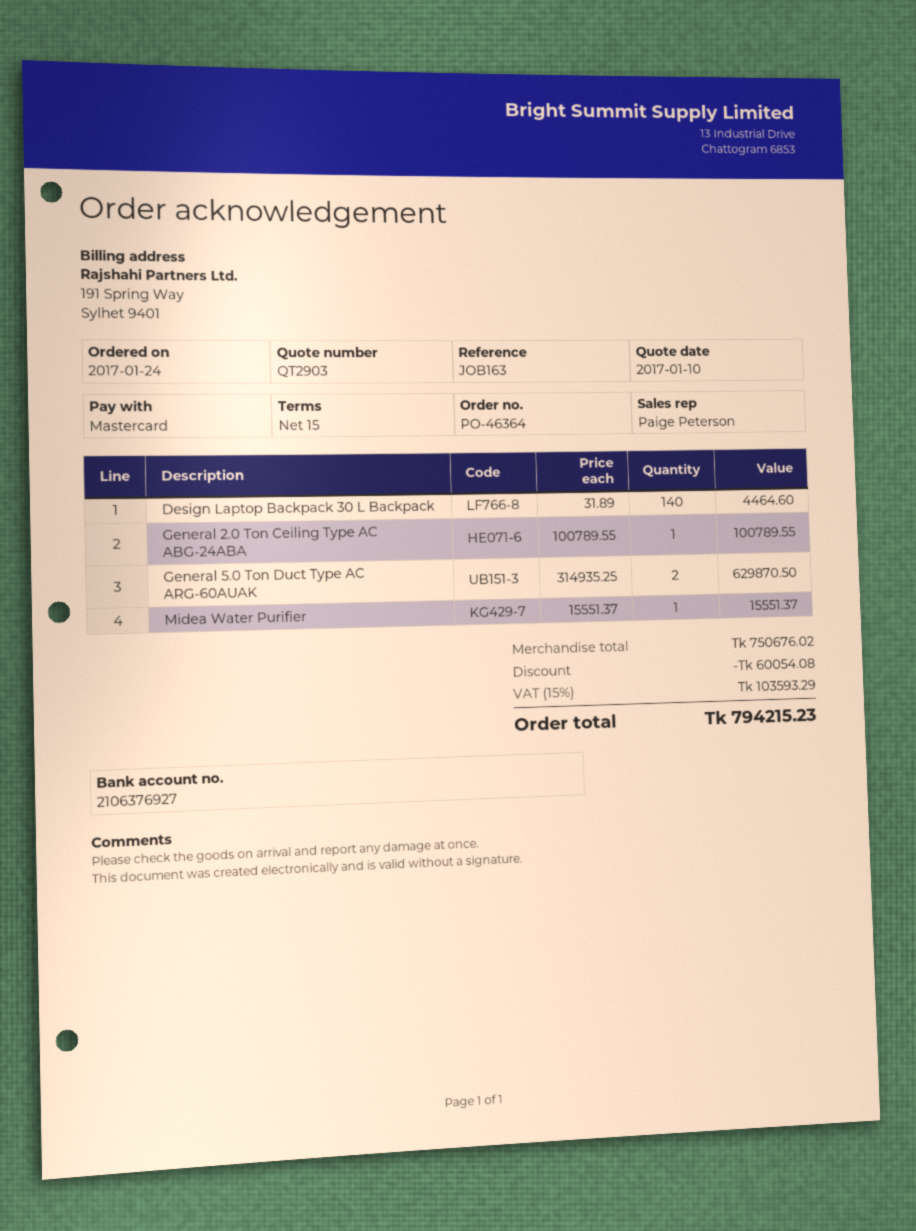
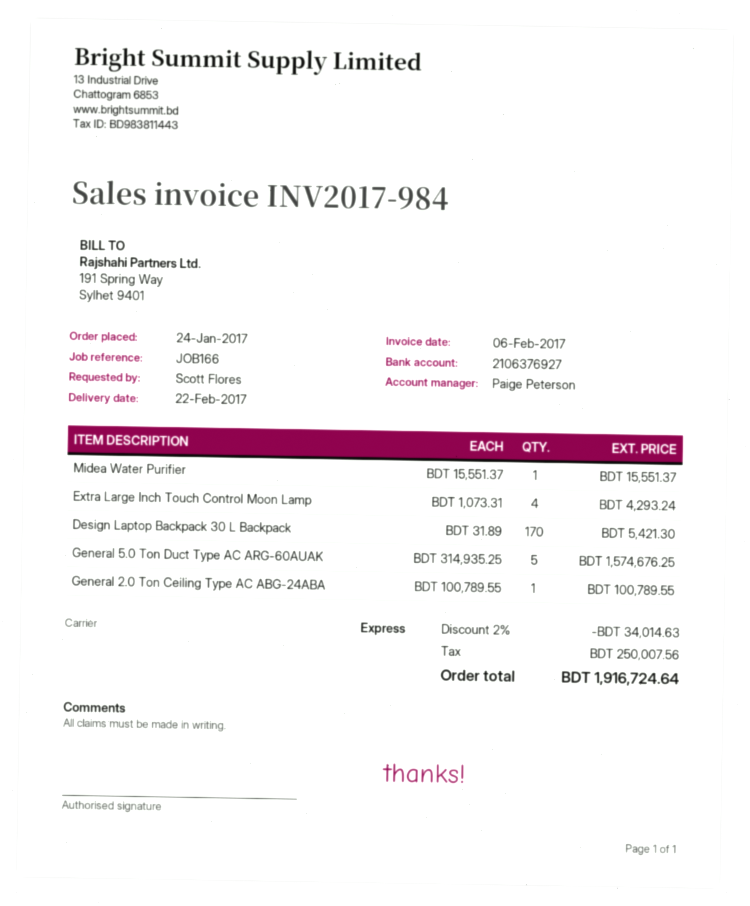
reference: JOB163 -> JOB166
Design Laptop Backpack 30 L Backpack: 140 x 31.89 = 4464.60 -> 170 x 31.89 = 5421.30
General 5.0 Ton Duct Type AC ARG-60AUAK: 2 x 314935.25 = 629870.50 -> 5 x 314935.25 = 1574676.25
Extra Large Inch Touch Control Moon Lamp: none -> 4 x 1073.31 = 4293.24
discount: 60054.08 -> 34014.63
tax: 103593.29 -> 250007.56
total: 794215.23 -> 1916724.64

